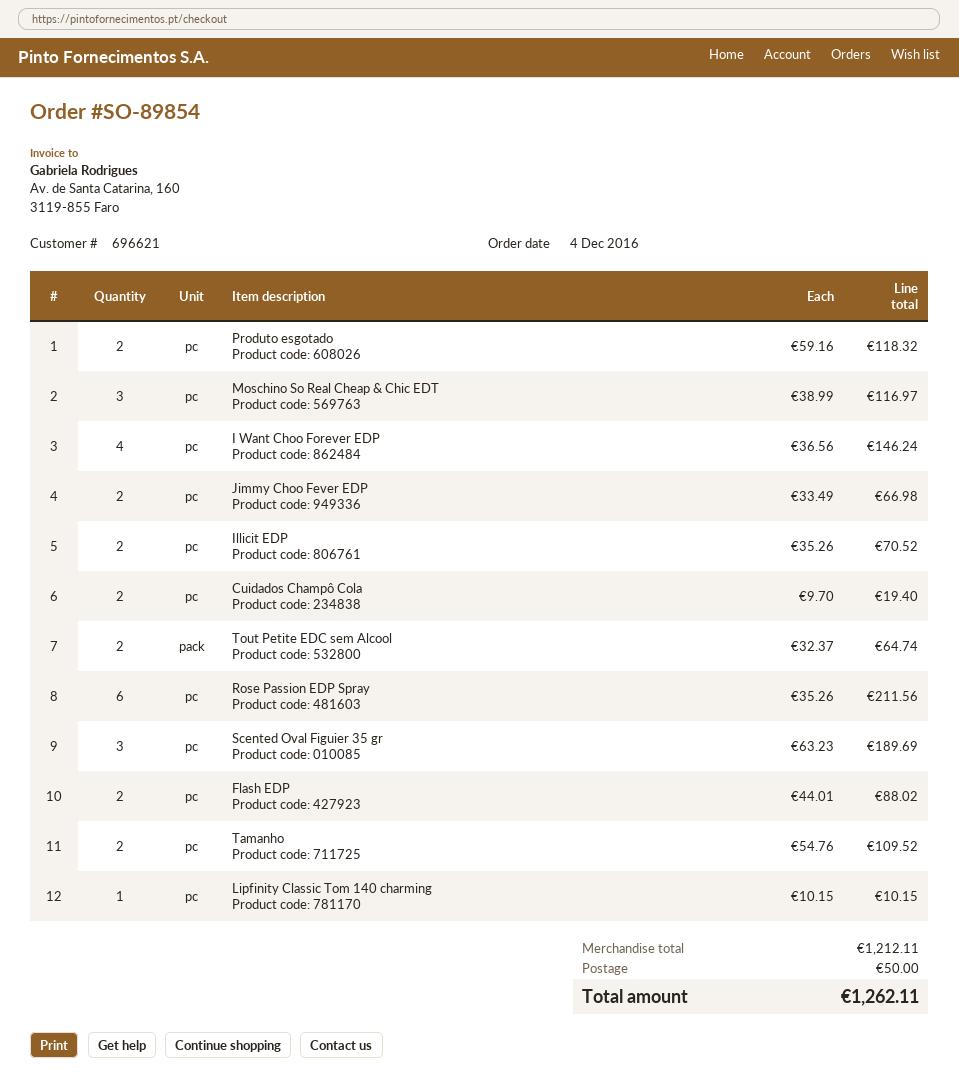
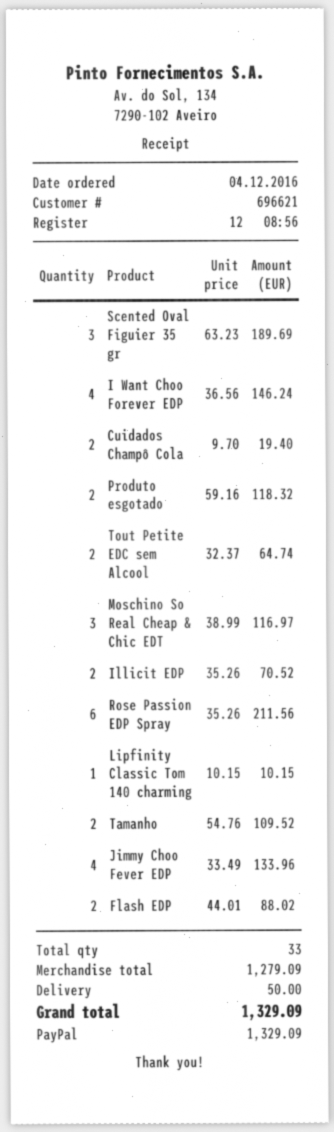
Jimmy Choo Fever EDP: 2 x 33.49 = 66.98 -> 4 x 33.49 = 133.96
subtotal: 1212.11 -> 1279.09
total: 1262.11 -> 1329.09

